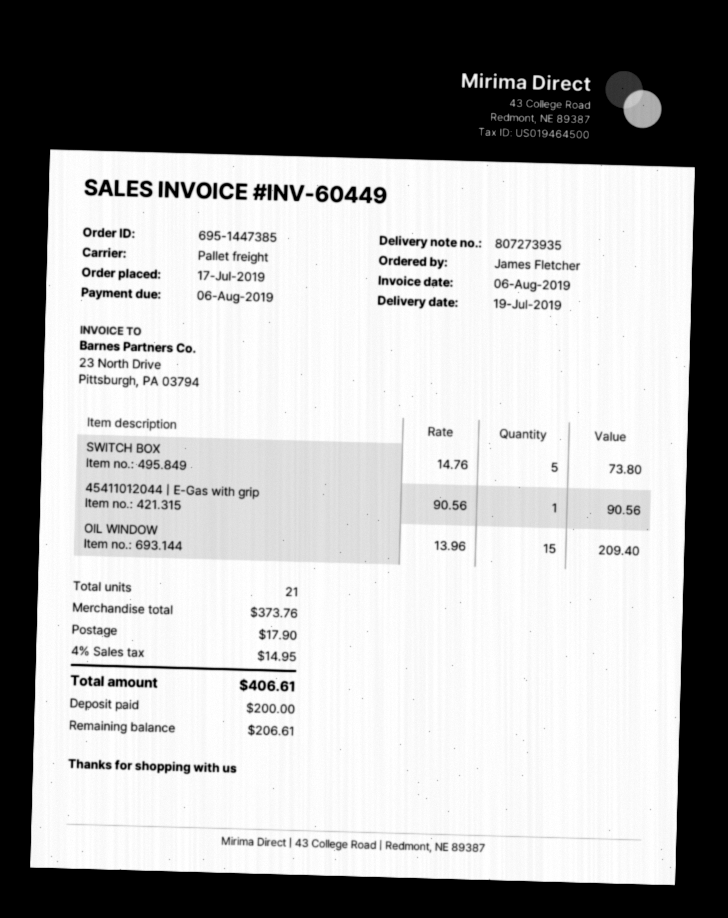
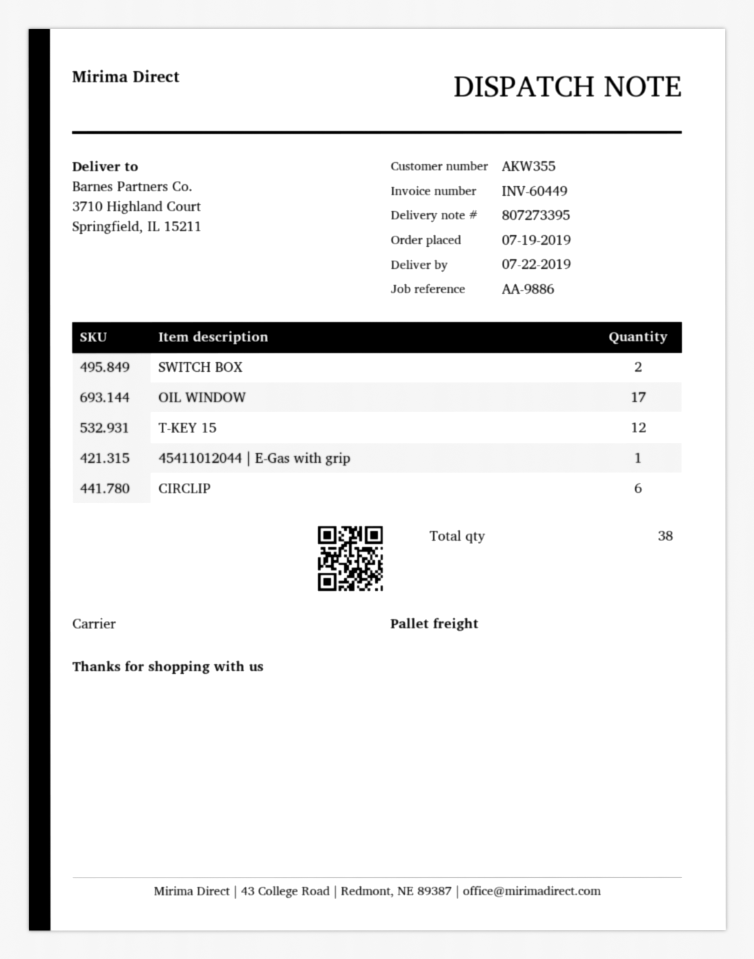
order date: 2019-07-17 -> 2019-07-19
delivery note number: 807273935 -> 807273395
delivery date: 2019-07-19 -> 2019-07-22
SWITCH BOX: 5 -> 2
OIL WINDOW: 15 -> 17
T-KEY 15: none -> 12
CIRCLIP: none -> 6
total quantity: 21 -> 38

